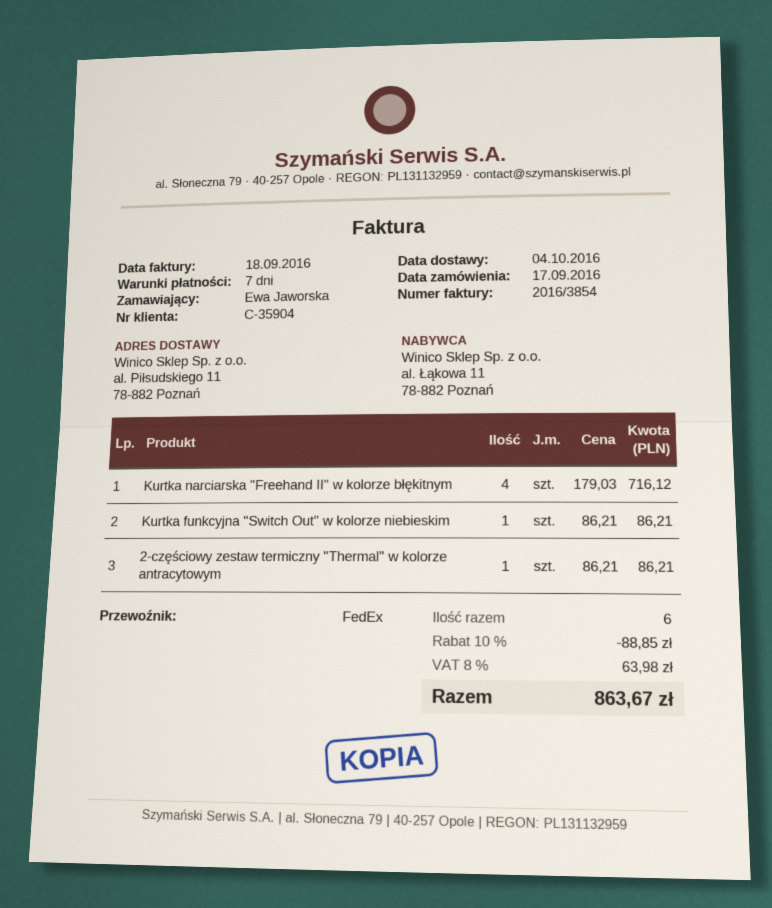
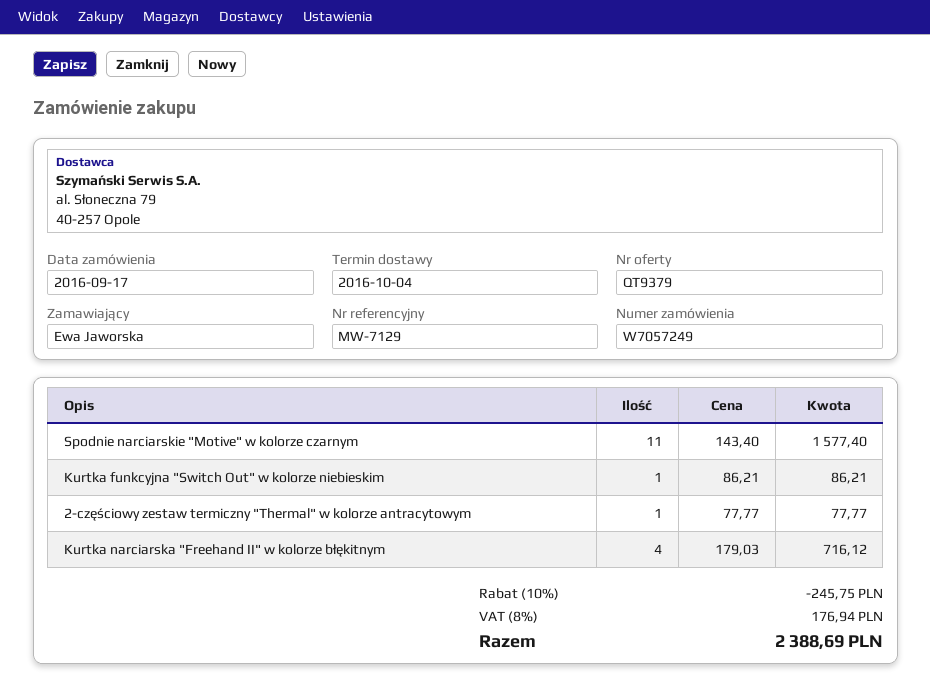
2-częściowy zestaw termiczny "Thermal" w kolorze antracytowym: 1 x 86.21 = 86.21 -> 1 x 77.77 = 77.77
Spodnie narciarskie "Motive" w kolorze czarnym: none -> 11 x 143.40 = 1577.40
discount: 10% = 88.85 -> 10% = 245.75
tax: 8% = 63.98 -> 8% = 176.94
total: 863.67 -> 2388.69

